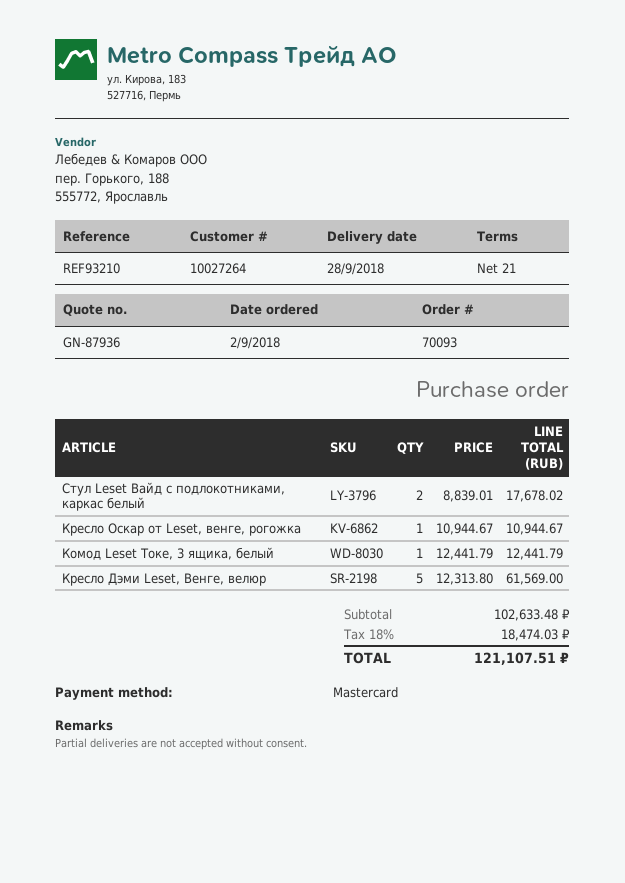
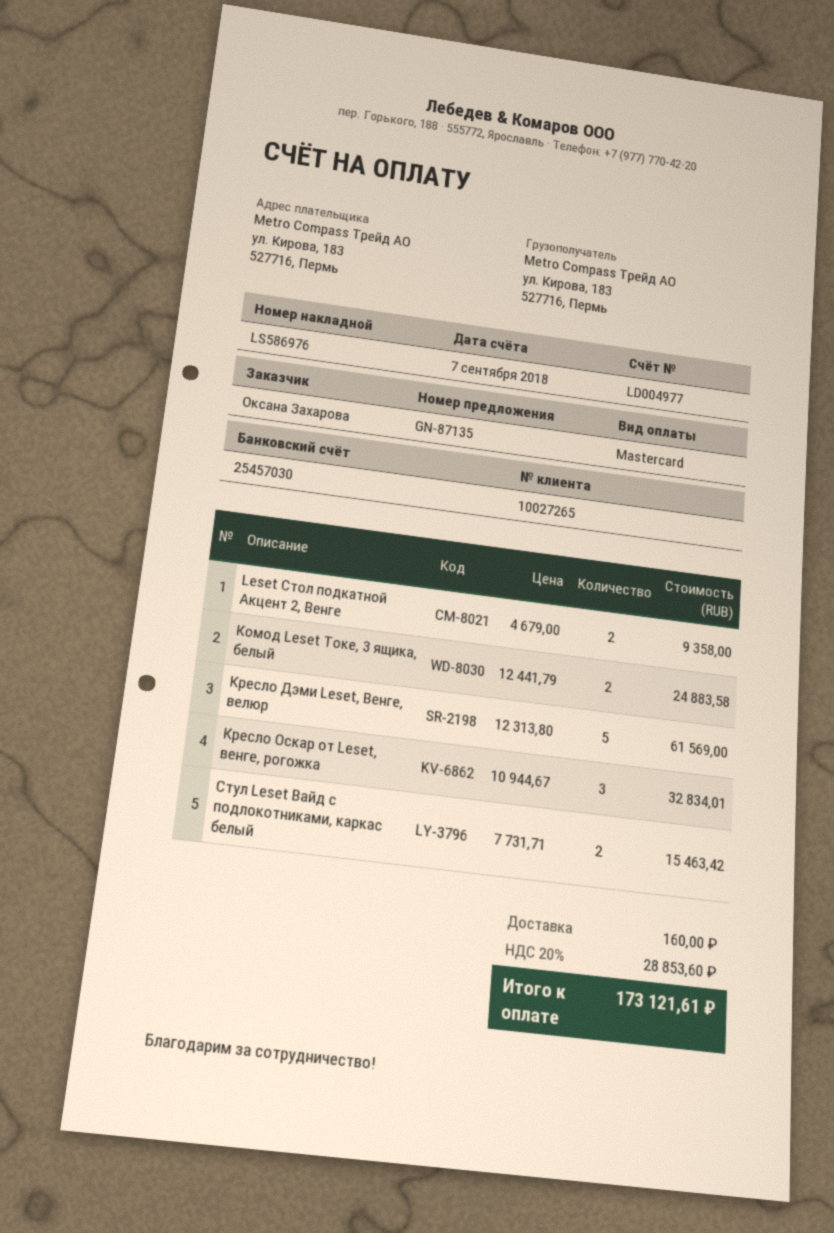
quote number: GN-87936 -> GN-87135
customer number: 10027264 -> 10027265
Стул Leset Вайд с подлокотниками, каркас белый: 2 x 8839.01 = 17678.02 -> 2 x 7731.71 = 15463.42
Кресло Оскар от Leset, венге, рогожка: 1 x 10944.67 = 10944.67 -> 3 x 10944.67 = 32834.01
Комод Leset Токе, 3 ящика, белый: 1 x 12441.79 = 12441.79 -> 2 x 12441.79 = 24883.58
Leset Стол подкатной Акцент 2, Венге: none -> 2 x 4679.00 = 9358.00
shipping: none -> 160.00
tax: 18% = 18474.03 -> 20% = 28853.60
total: 121107.51 -> 173121.61

